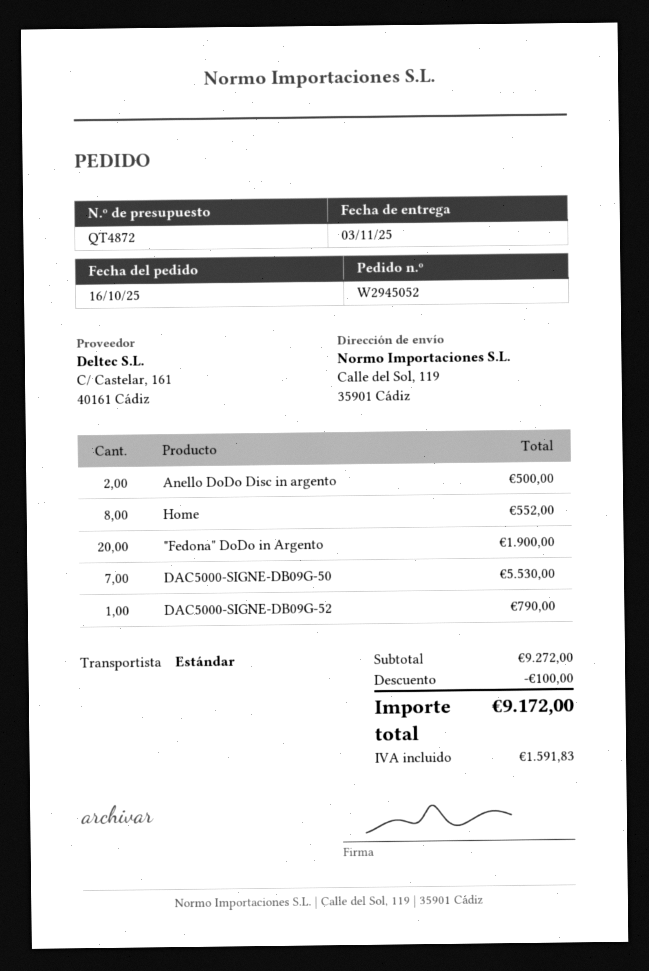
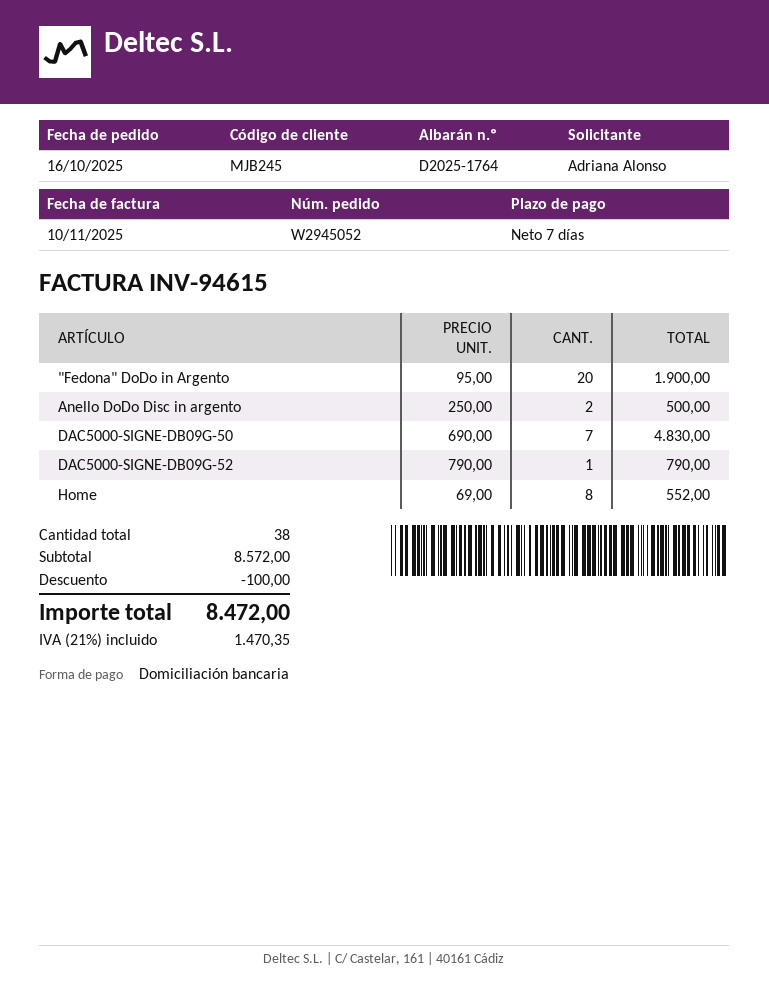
DAC5000-SIGNE-DB09G-50: 7 for 5530.00 -> 7 for 4830.00
subtotal: 9272.00 -> 8572.00
tax: 1591.83 -> 1470.35
total: 9172.00 -> 8472.00

